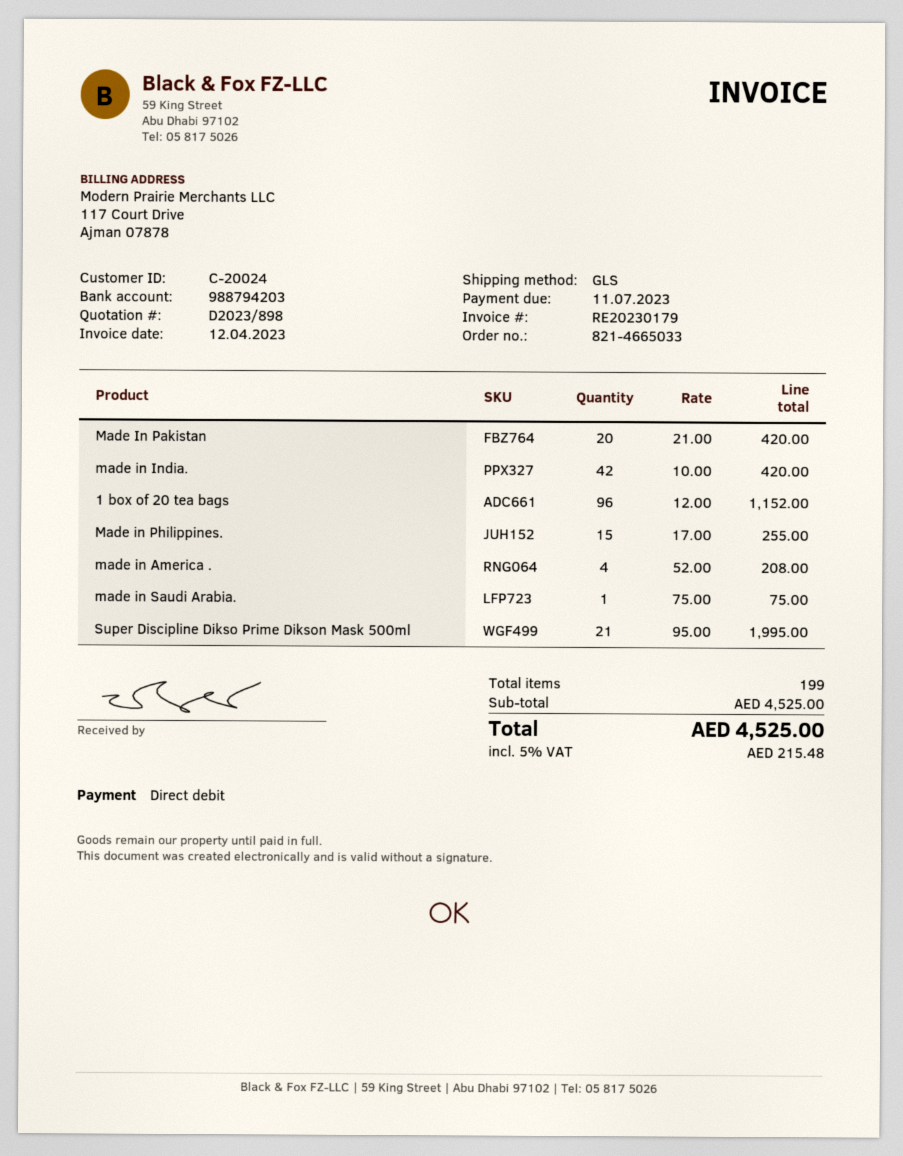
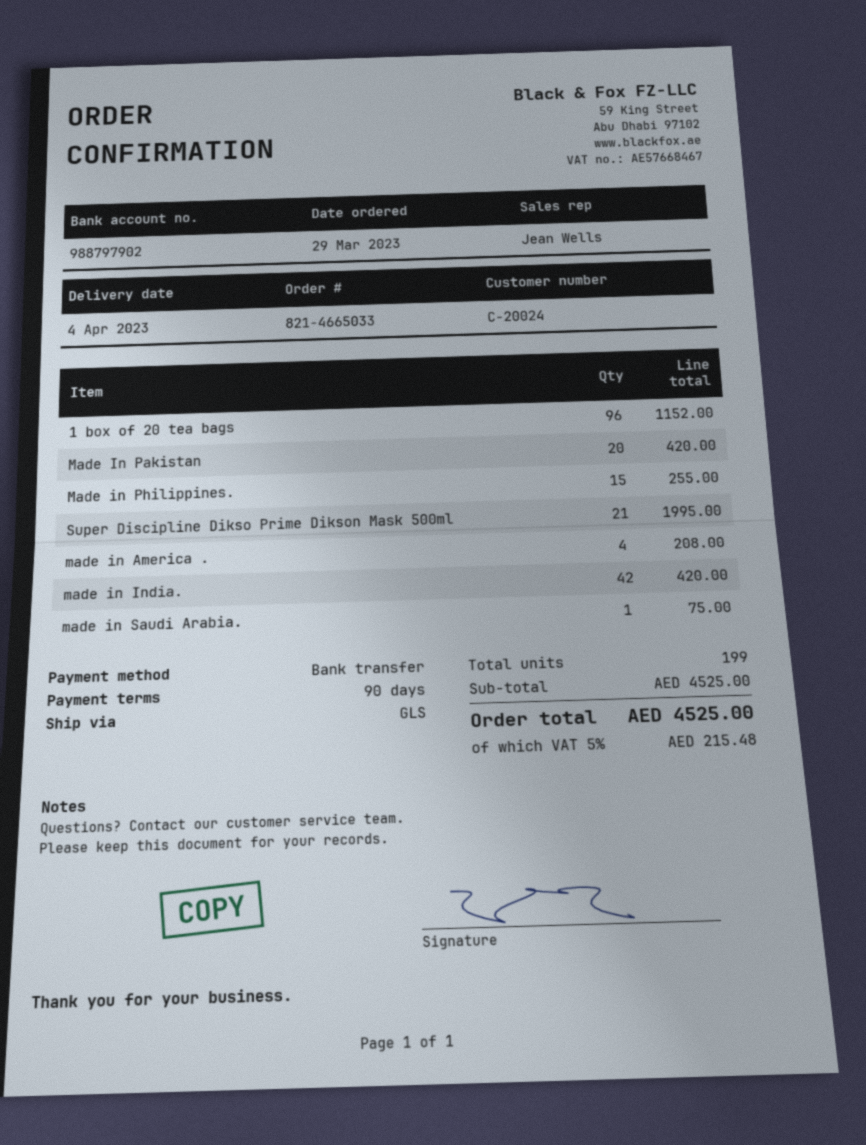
payment method: direct debit -> bank transfer
bank account: 988794203 -> 988797902

